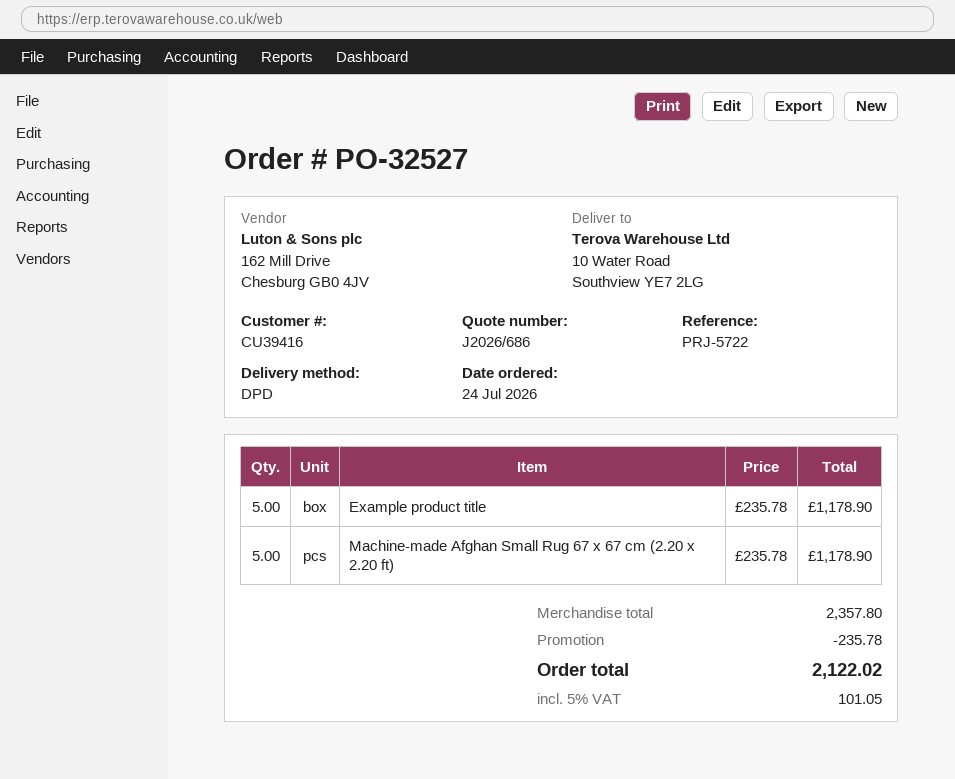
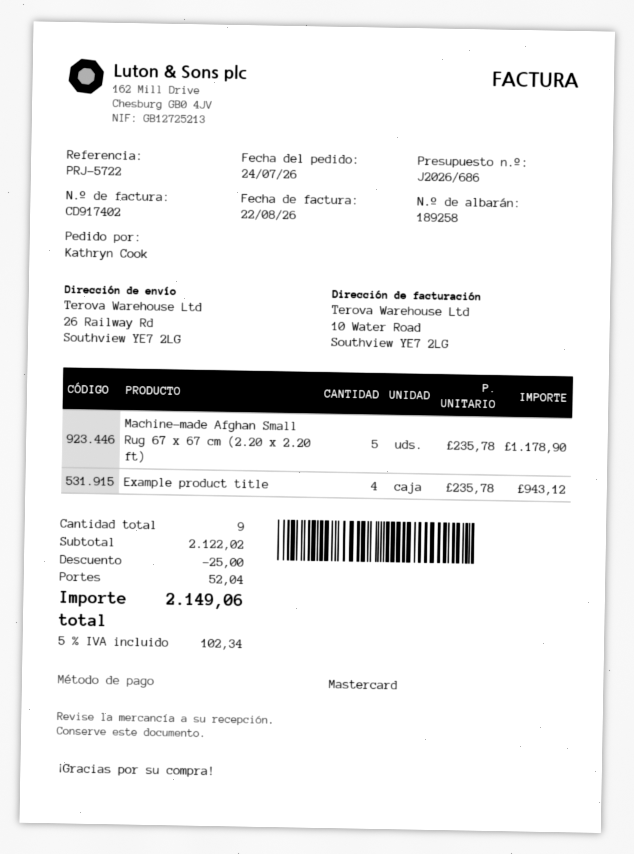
ship to: 10 Water Road, Southview YE7 2LG -> 26 Railway Rd, Southview YE7 2LG
Example product title: 5 x 235.78 = 1178.90 -> 4 x 235.78 = 943.12
subtotal: 2357.80 -> 2122.02
discount: 235.78 -> 25.00
shipping: none -> 52.04
tax: 5% = 101.05 -> 5% = 102.34
total: 2122.02 -> 2149.06

